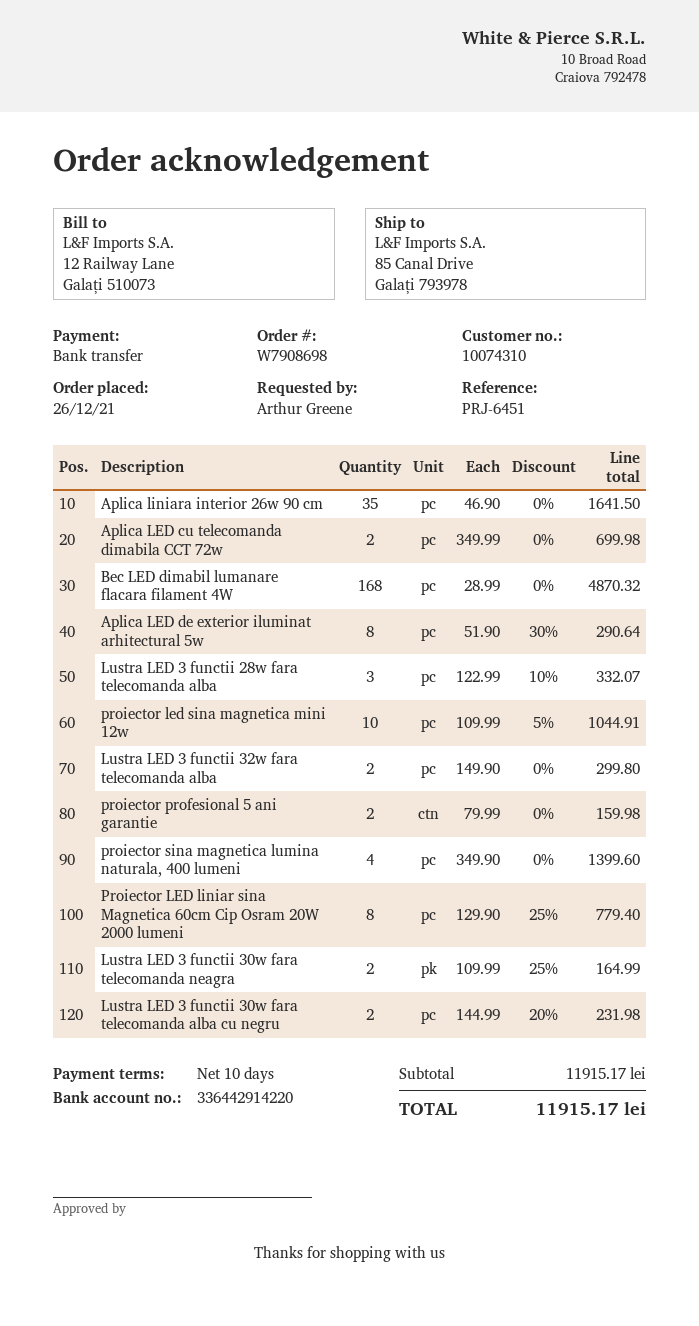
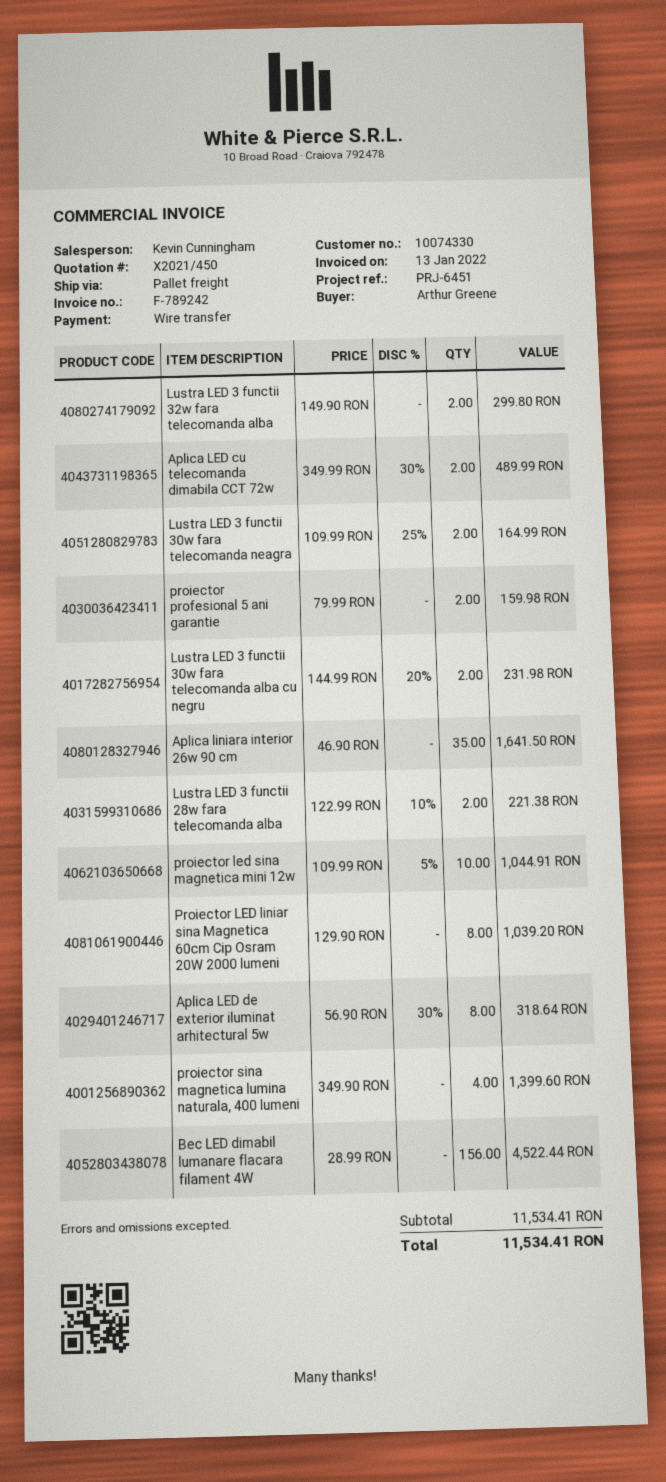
customer number: 10074310 -> 10074330
Aplica LED cu telecomanda dimabila CCT 72w: 2 x 349.99 = 699.98 -> 2 x 349.99 - 30% = 489.99
Bec LED dimabil lumanare flacara filament 4W: 168 x 28.99 = 4870.32 -> 156 x 28.99 = 4522.44
Aplica LED de exterior iluminat arhitectural 5w: 8 x 51.90 - 30% = 290.64 -> 8 x 56.90 - 30% = 318.64
Lustra LED 3 functii 28w fara telecomanda alba: 3 x 122.99 - 10% = 332.07 -> 2 x 122.99 - 10% = 221.38
Proiector LED liniar sina Magnetica 60cm Cip Osram 20W 2000 lumeni: 8 x 129.90 - 25% = 779.40 -> 8 x 129.90 = 1039.20
subtotal: 11915.17 -> 11534.41
total: 11915.17 -> 11534.41

